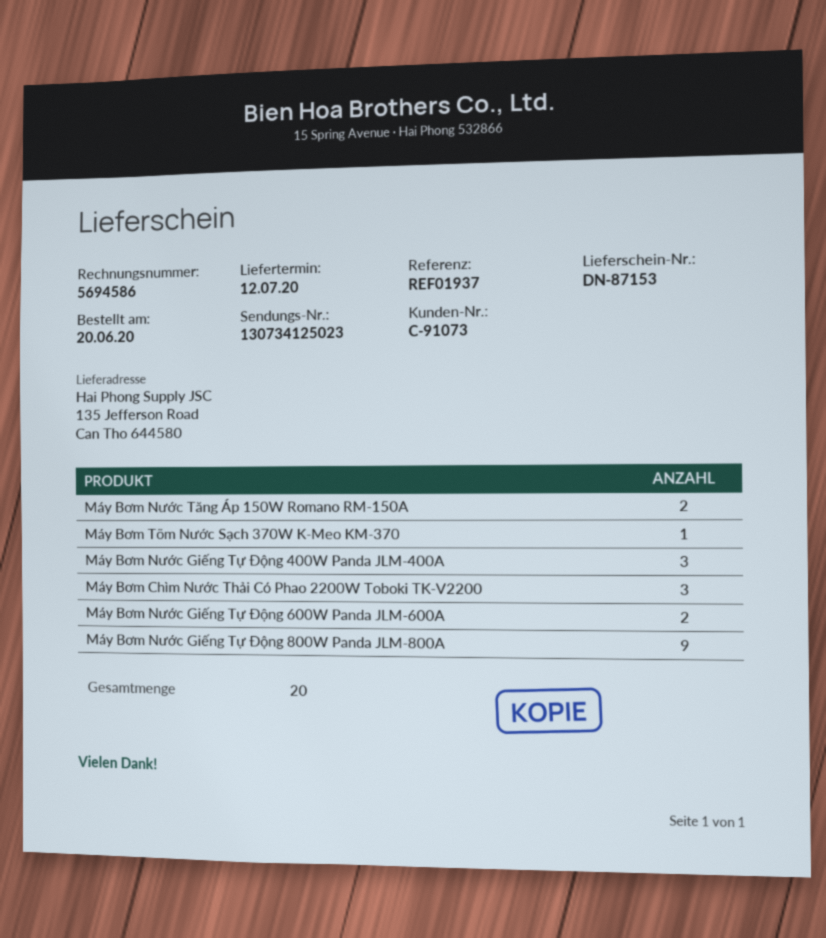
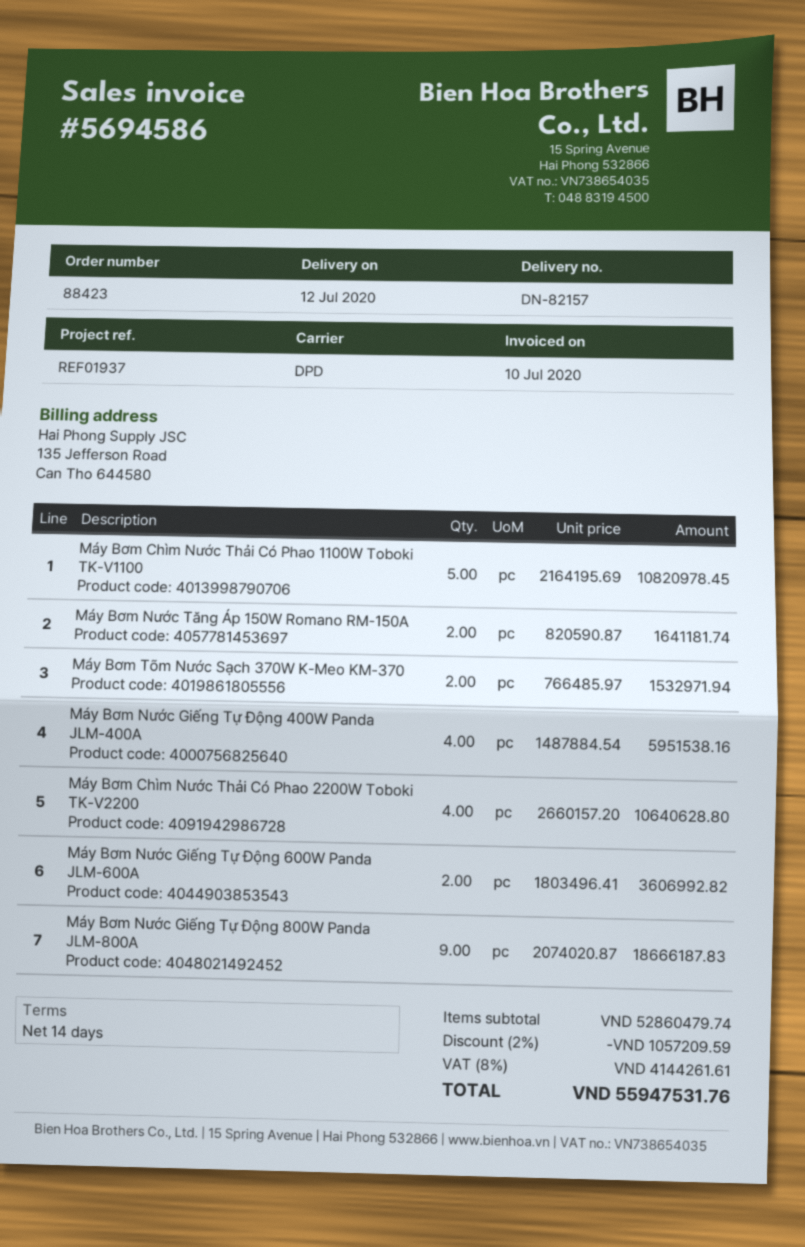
delivery note number: DN-87153 -> DN-82157
Máy Bơm Tõm Nước Sạch 370W K-Meo KM-370: 1 -> 2
Máy Bơm Nước Giếng Tự Động 400W Panda JLM-400A: 3 -> 4
Máy Bơm Chìm Nước Thải Có Phao 2200W Toboki TK-V2200: 3 -> 4
Máy Bơm Chìm Nước Thải Có Phao 1100W Toboki TK-V1100: none -> 5

